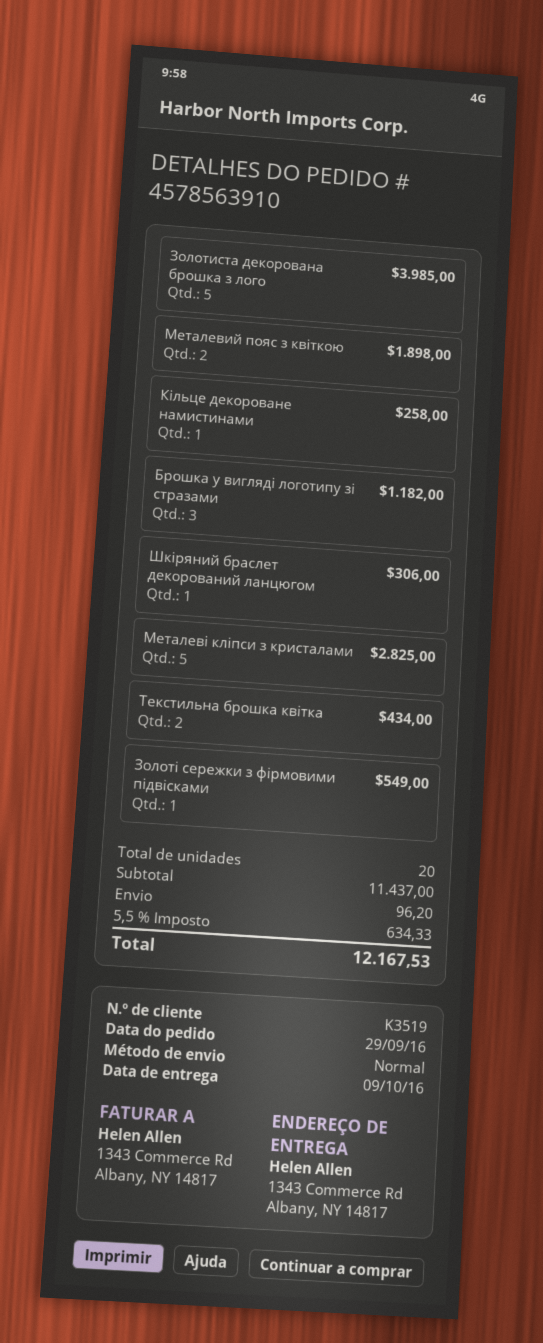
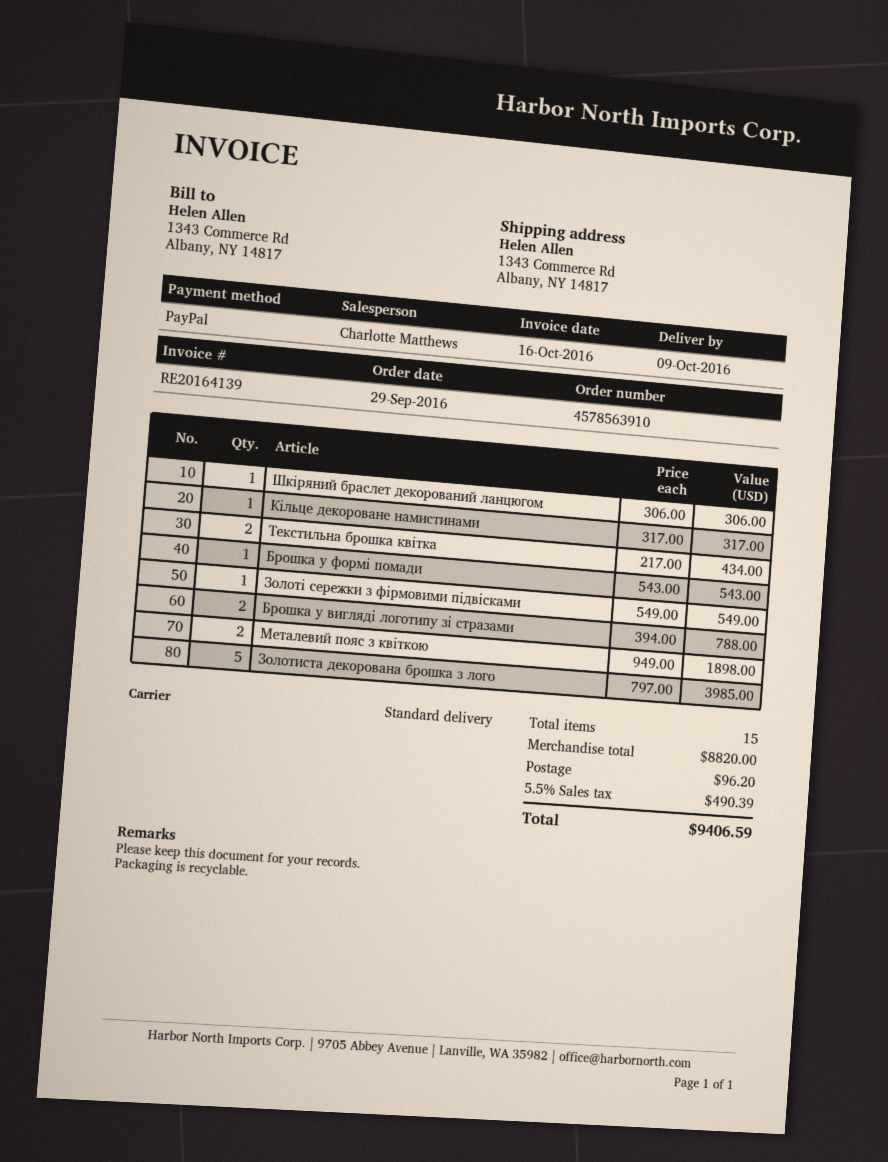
Кільце декороване намистинами: 1 for 258.00 -> 1 for 317.00
Брошка у вигляді логотипу зі стразами: 3 for 1182.00 -> 2 for 788.00
Металеві кліпси з кристалами: 5 for 2825.00 -> none
Брошка у формі помади: none -> 1 for 543.00
total quantity: 20 -> 15
subtotal: 11437.00 -> 8820.00
tax: 5.5% = 634.33 -> 5.5% = 490.39
total: 12167.53 -> 9406.59

